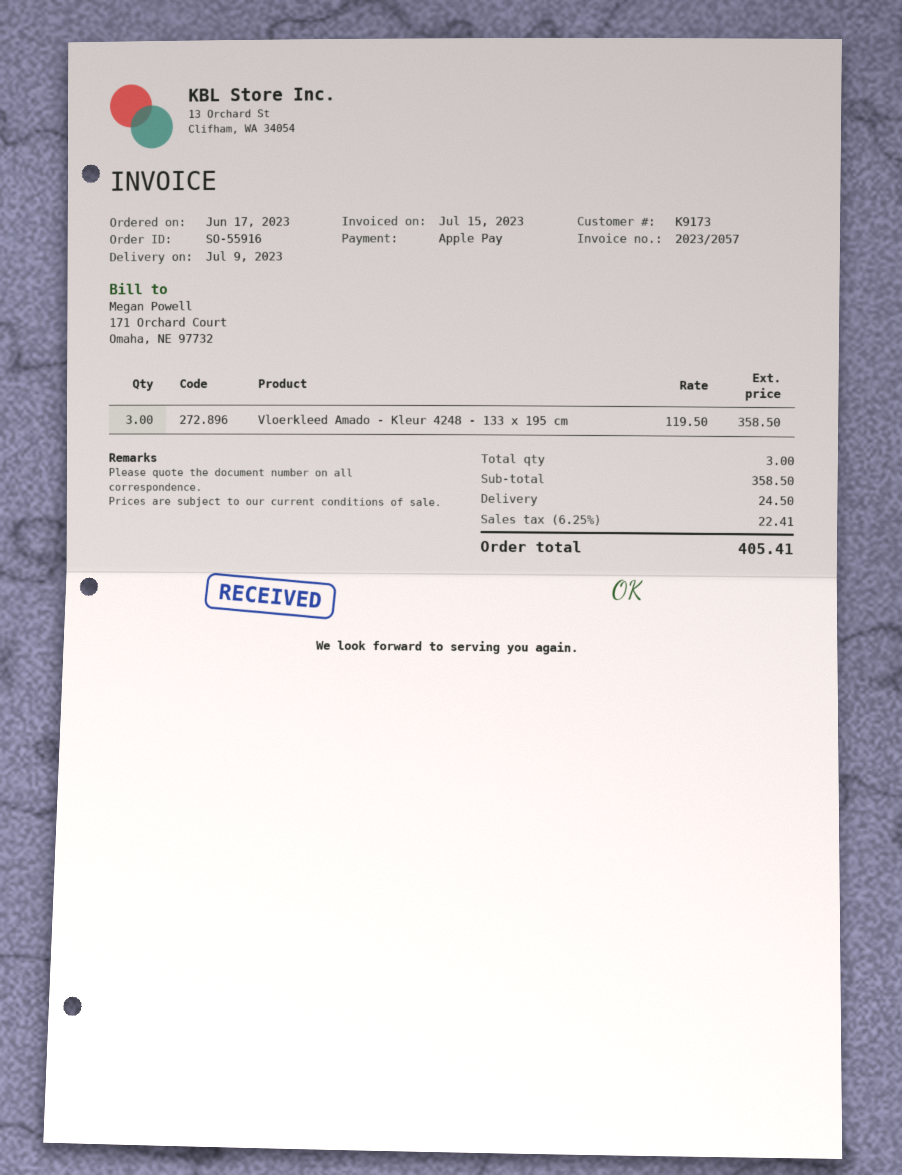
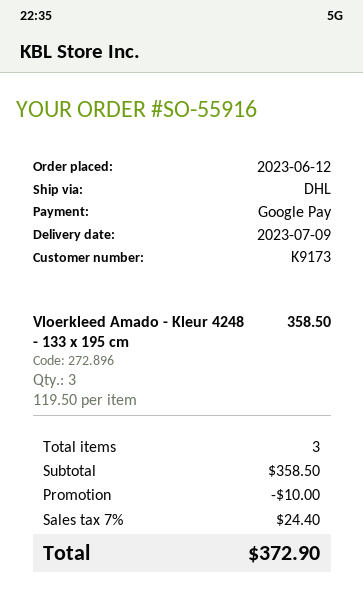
order date: 2023-06-17 -> 2023-06-12
payment method: Apple Pay -> Google Pay
discount: none -> 10.00
shipping: 24.50 -> none
tax: 6.25% = 22.41 -> 7% = 24.40
total: 405.41 -> 372.90

